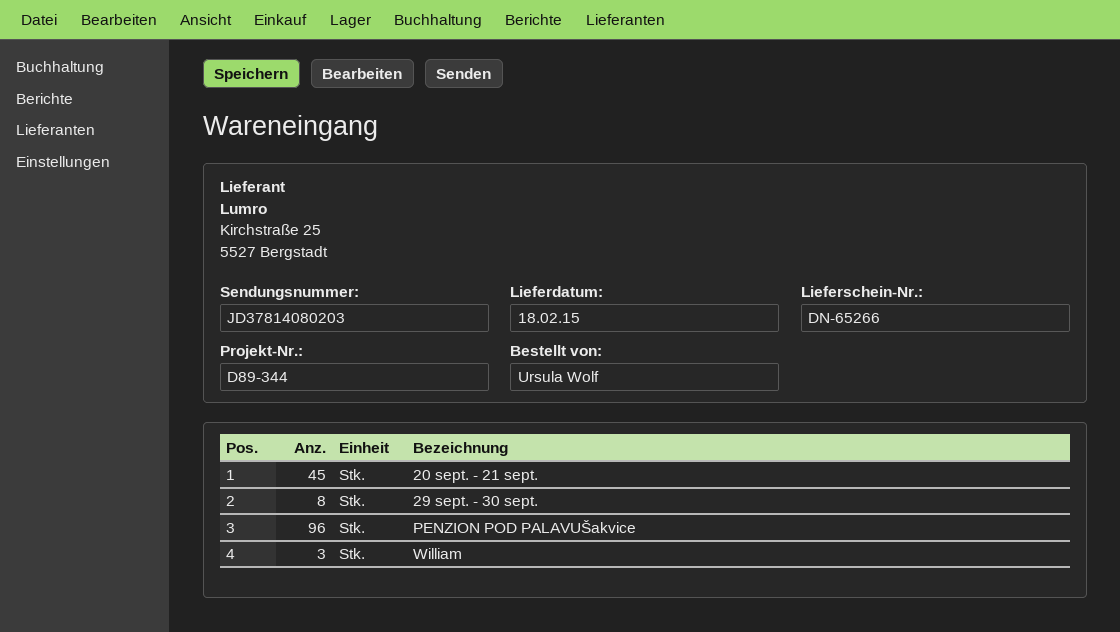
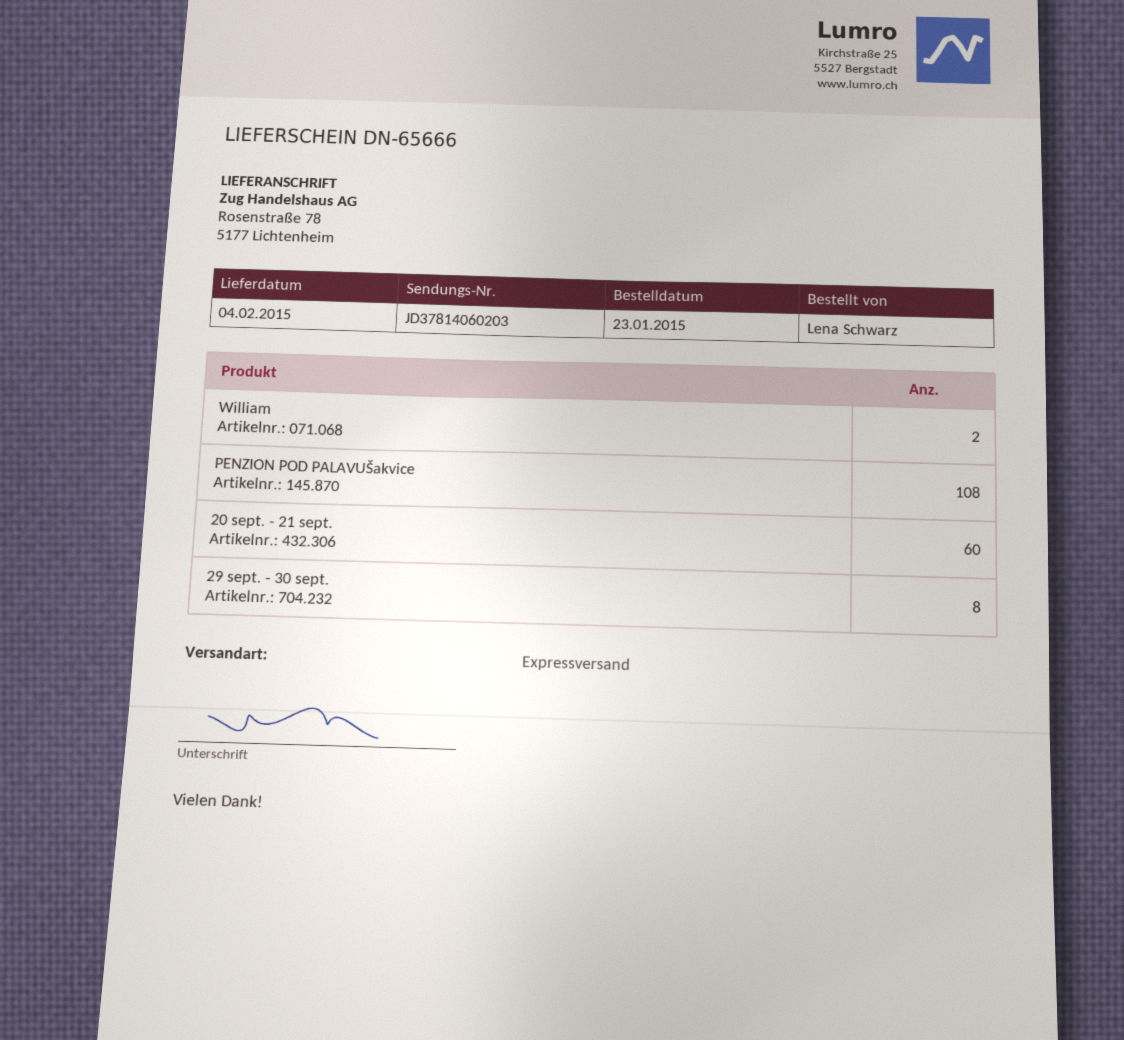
delivery note number: DN-65266 -> DN-65666
delivery date: 2015-02-18 -> 2015-02-04
ordered by: Ursula Wolf -> Lena Schwarz
tracking number: JD37814080203 -> JD37814060203
20 sept. - 21 sept.: 45 -> 60
PENZION POD PALAVUŠakvice: 96 -> 108
William: 3 -> 2

